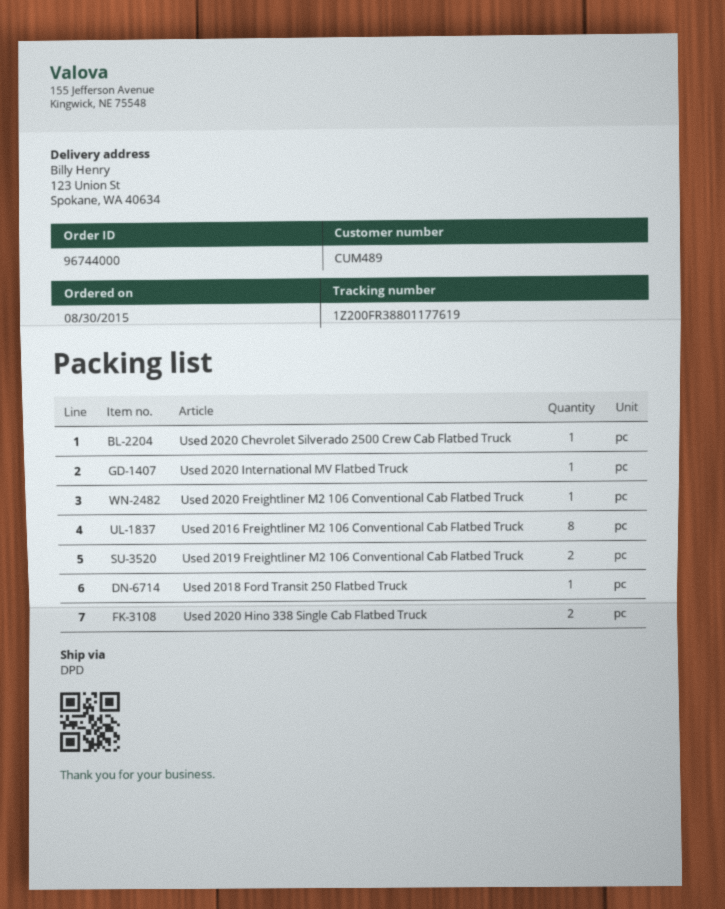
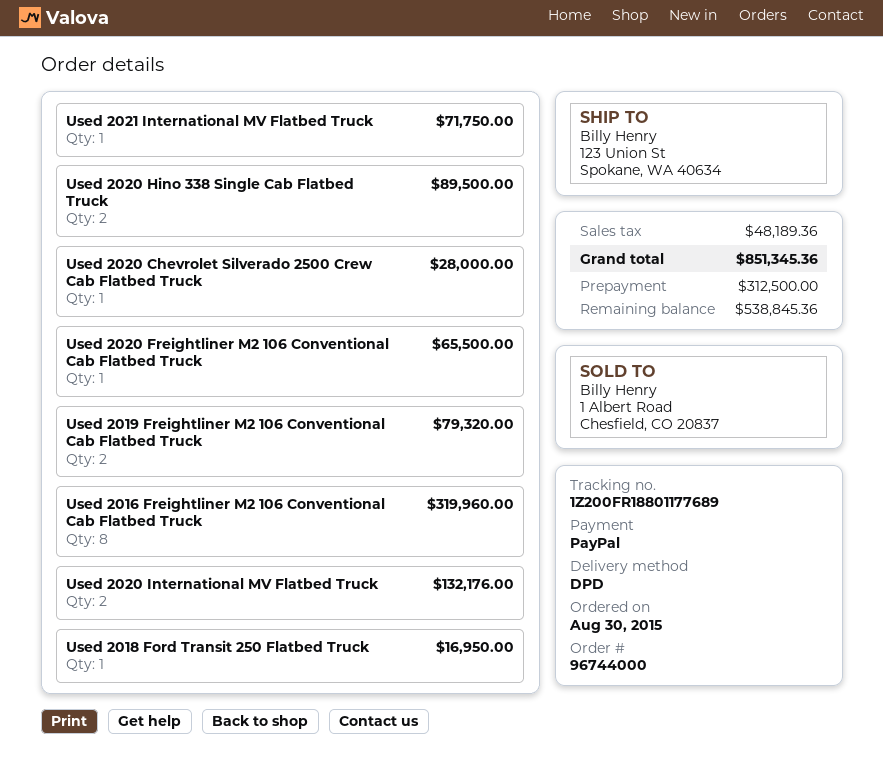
tracking number: 1Z200FR38801177619 -> 1Z200FR18801177689
Used 2020 International MV Flatbed Truck: 1 -> 2
Used 2021 International MV Flatbed Truck: none -> 1

